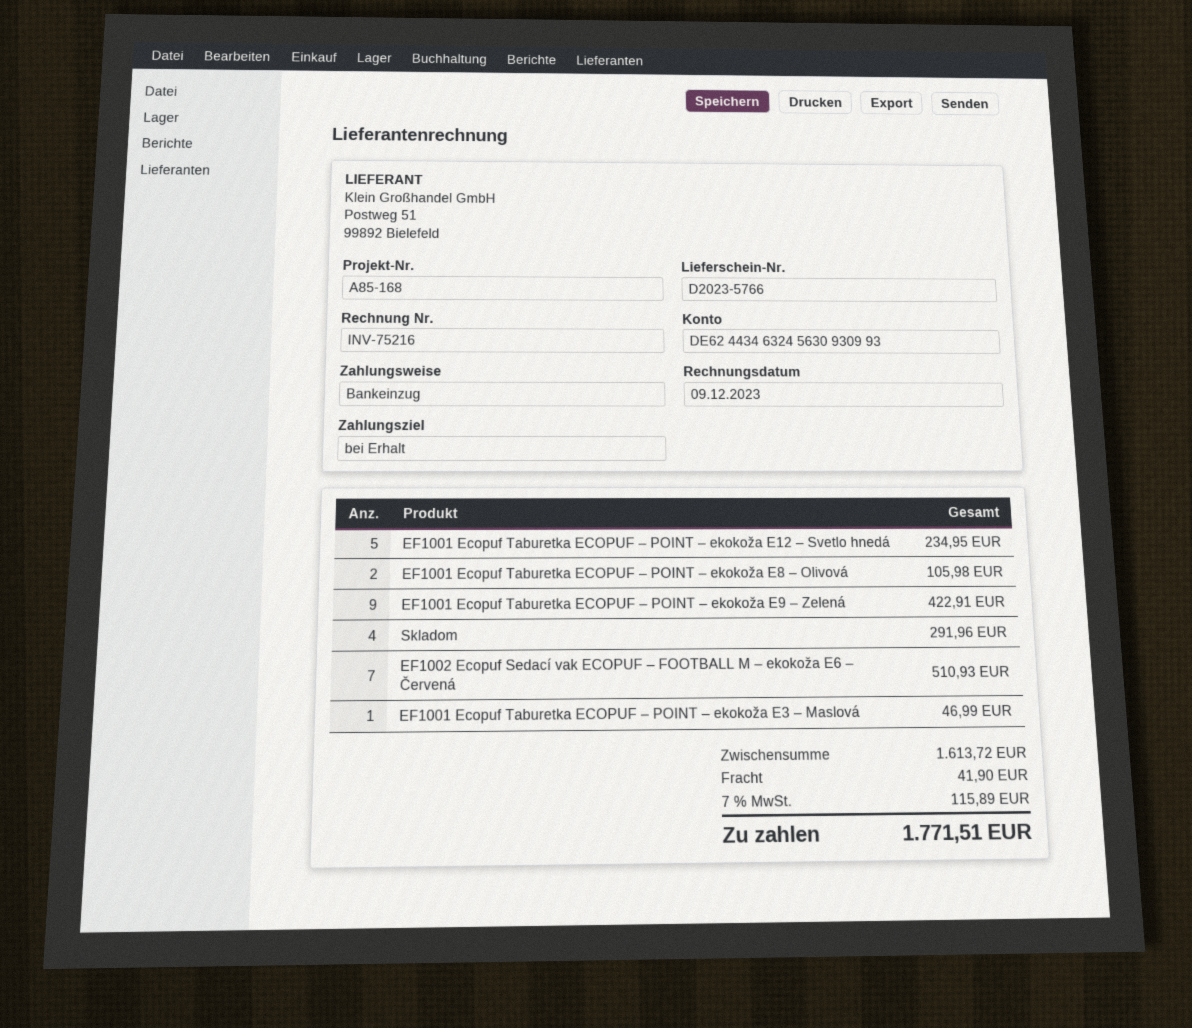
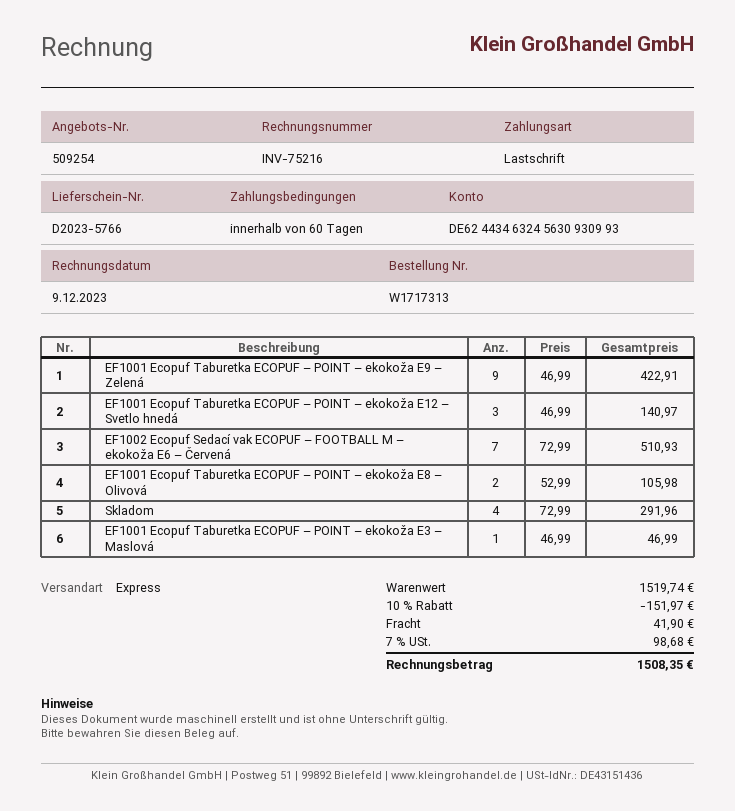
payment terms: on receipt -> 60 days
EF1001 Ecopuf Taburetka ECOPUF – POINT – ekokoža E12 – Svetlo hnedá: 5 for 234.95 -> 3 for 140.97
subtotal: 1613.72 -> 1519.74
discount: none -> 10% = 151.97
tax: 7% = 115.89 -> 7% = 98.68
total: 1771.51 -> 1508.35

